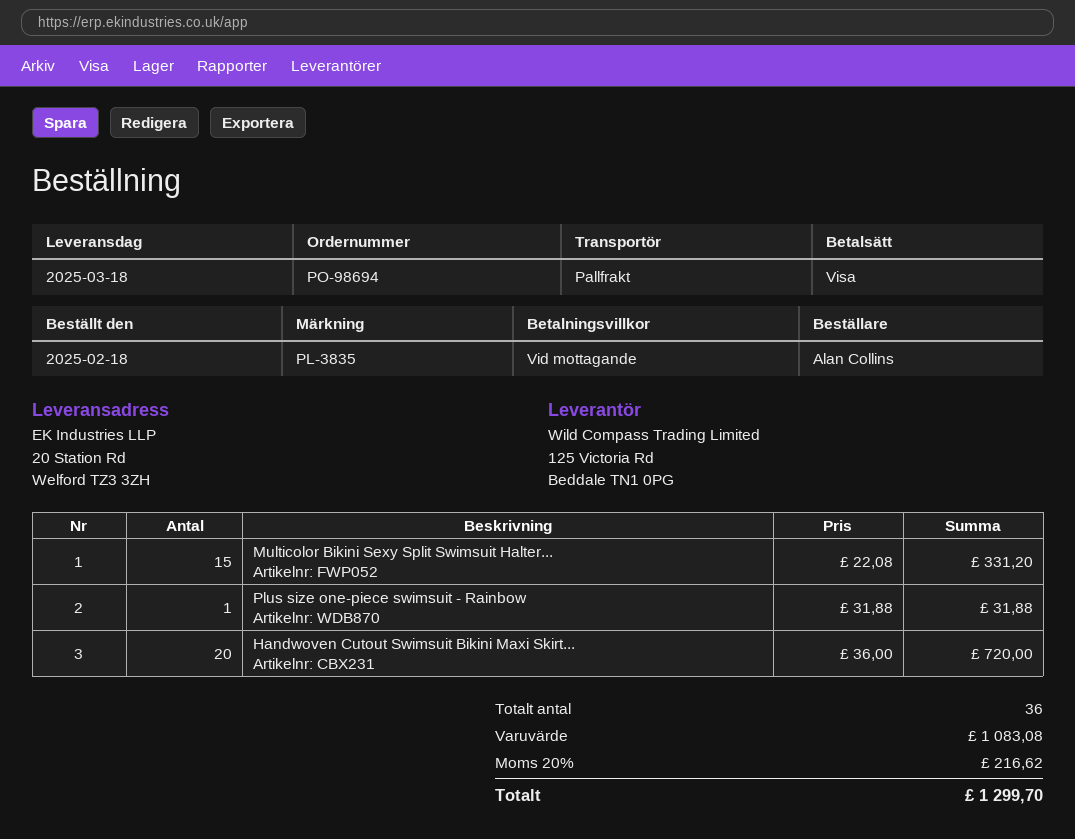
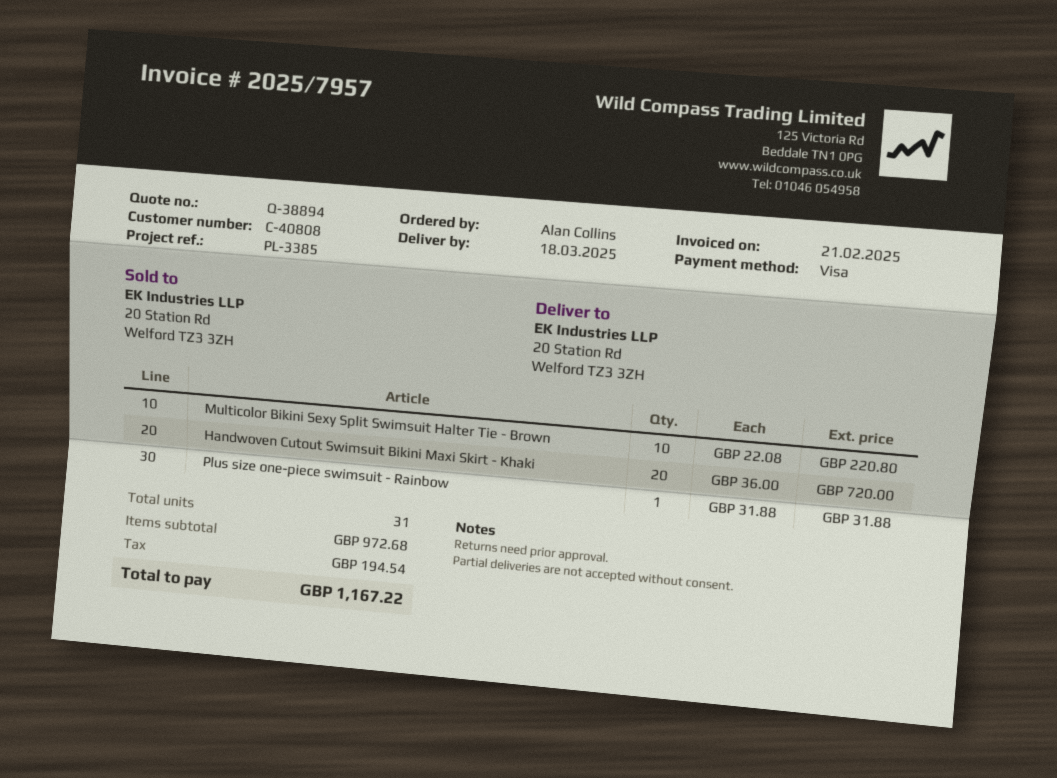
reference: PL-3835 -> PL-3385
Multicolor Bikini Sexy Split Swimsuit Halter...: 15 x 22.08 = 331.20 -> 10 x 22.08 = 220.80
total quantity: 36 -> 31
subtotal: 1083.08 -> 972.68
tax: 216.62 -> 194.54
total: 1299.70 -> 1167.22

